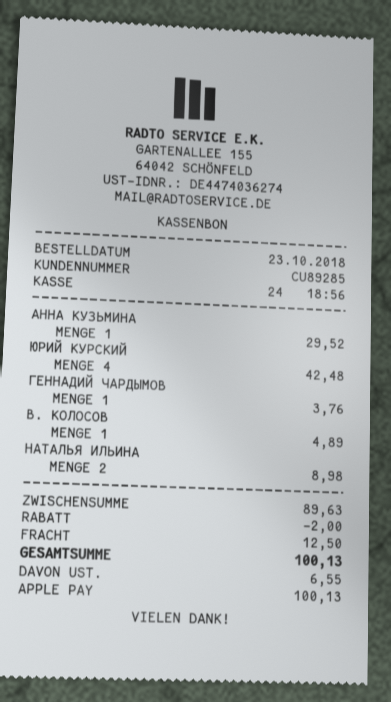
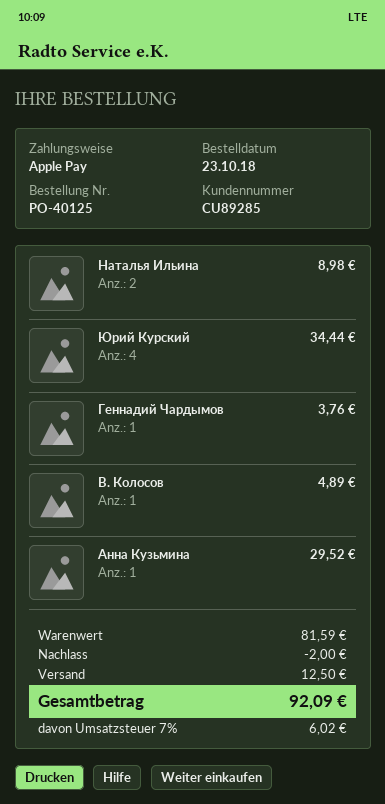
ЮРИЙ КУРСКИЙ: 4 for 42.48 -> 4 for 34.44
subtotal: 89.63 -> 81.59
tax: 6.55 -> 6.02
total: 100.13 -> 92.09

